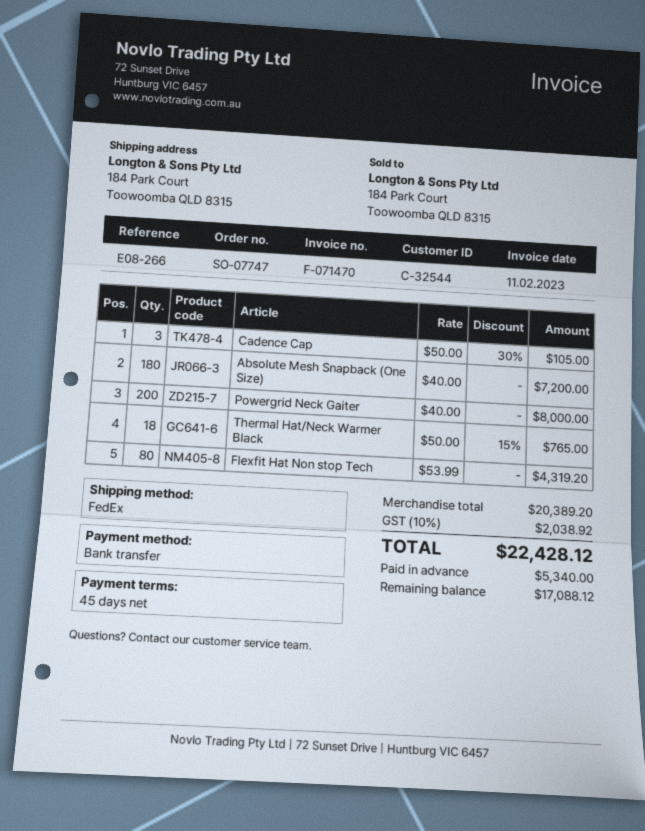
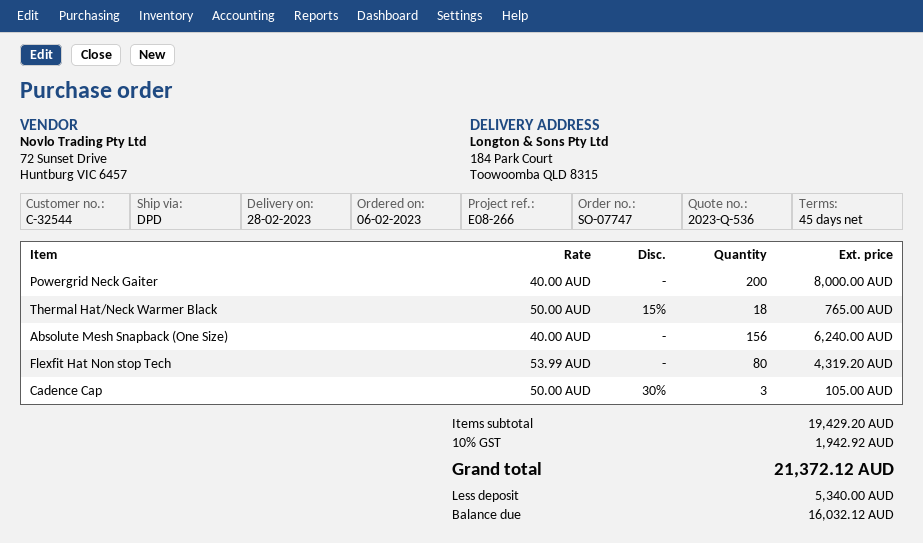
shipping method: FedEx -> DPD
Absolute Mesh Snapback (One Size): 180 x 40.00 = 7200.00 -> 156 x 40.00 = 6240.00
subtotal: 20389.20 -> 19429.20
tax: 10% = 2038.92 -> 10% = 1942.92
total: 22428.12 -> 21372.12
balance: 17088.12 -> 16032.12

